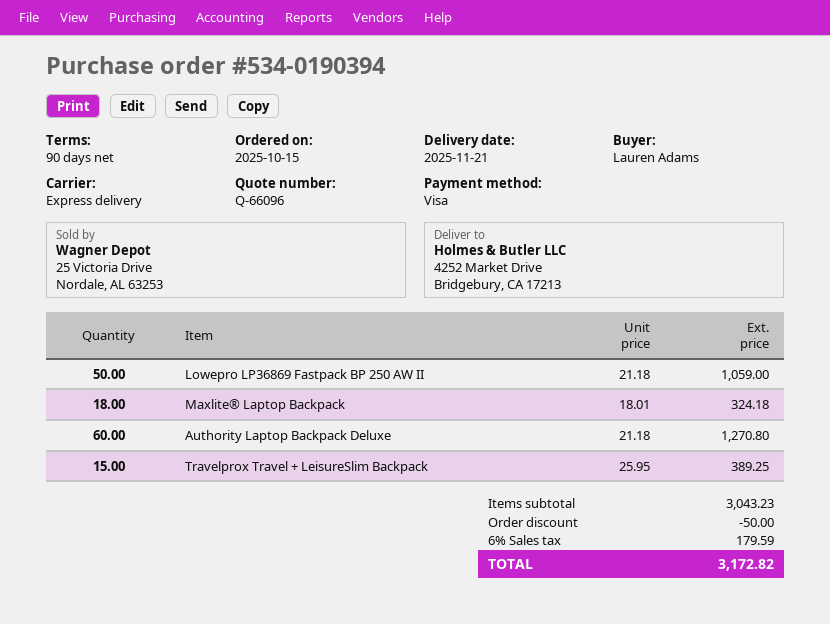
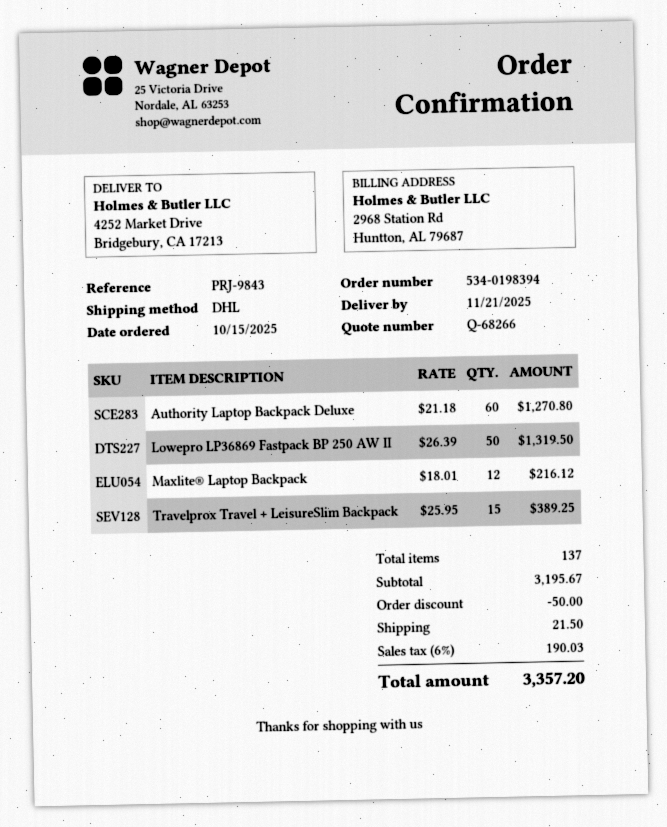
quote number: Q-66096 -> Q-68266
order number: 534-0190394 -> 534-0198394
shipping method: express -> DHL
Lowepro LP36869 Fastpack BP 250 AW II: 50 x 21.18 = 1059.00 -> 50 x 26.39 = 1319.50
Maxlite® Laptop Backpack: 18 x 18.01 = 324.18 -> 12 x 18.01 = 216.12
subtotal: 3043.23 -> 3195.67
shipping: none -> 21.50
tax: 6% = 179.59 -> 6% = 190.03
total: 3172.82 -> 3357.20

